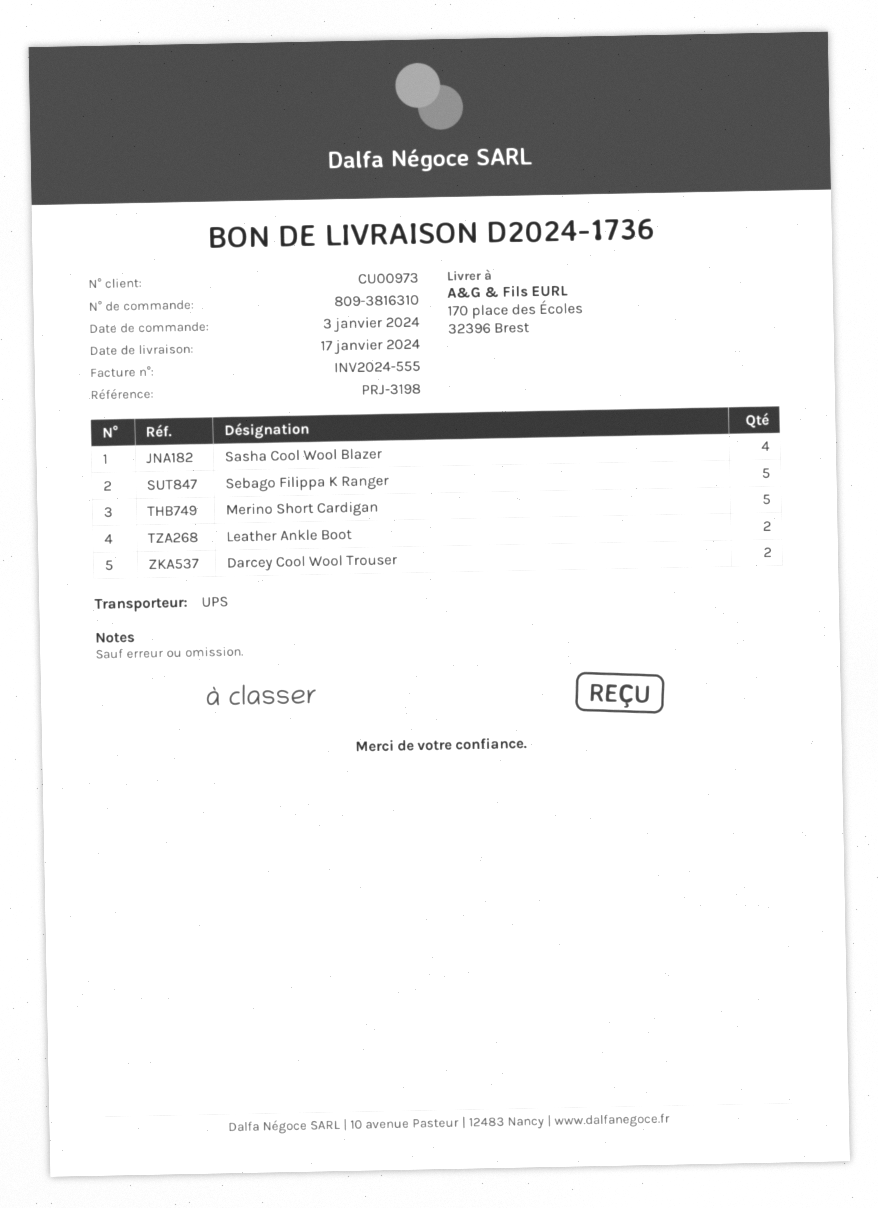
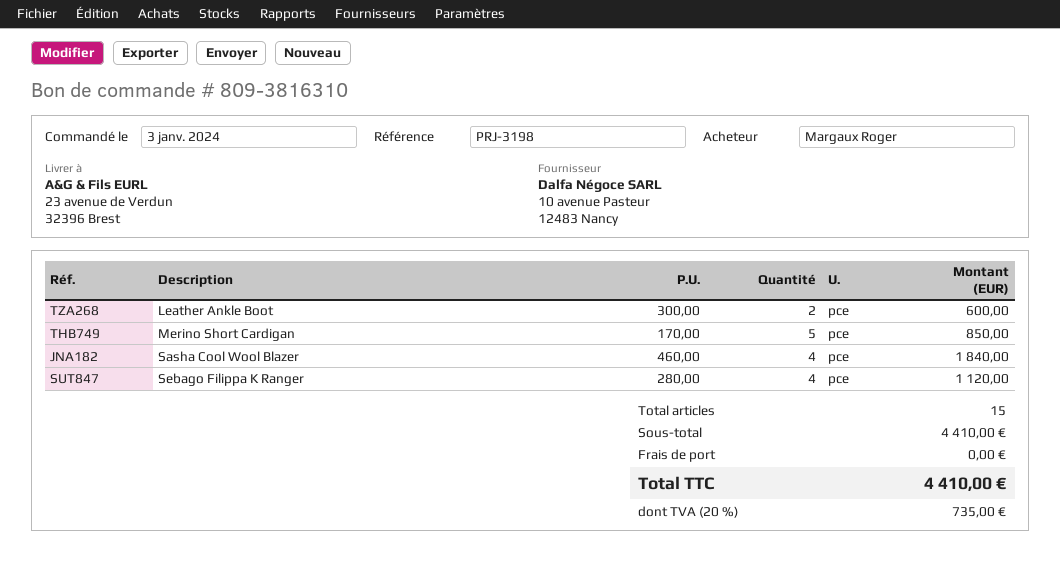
ship to: 170 place des Écoles, 32396 Brest -> 23 avenue de Verdun, 32396 Brest
Sebago Filippa K Ranger: 5 -> 4
Darcey Cool Wool Trouser: 2 -> none

